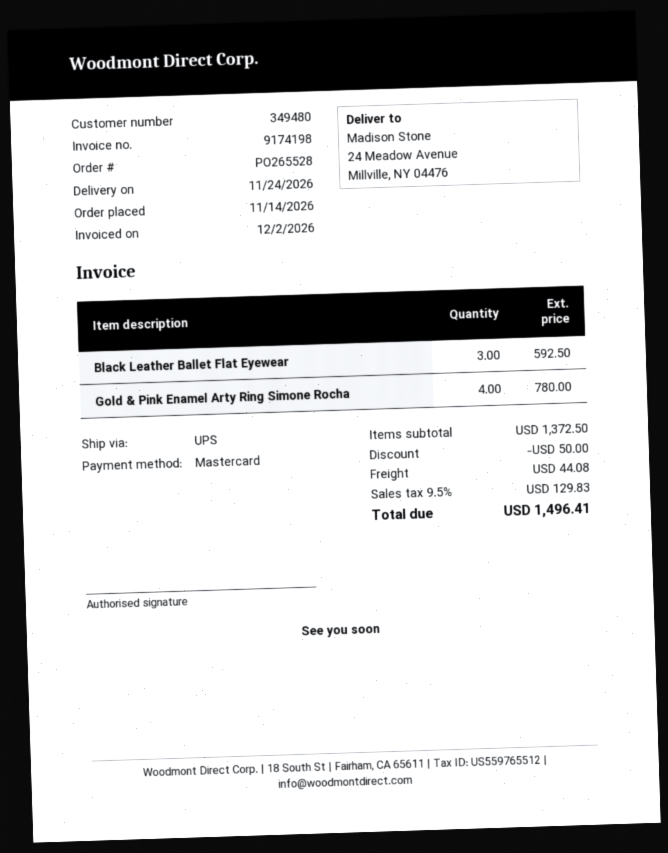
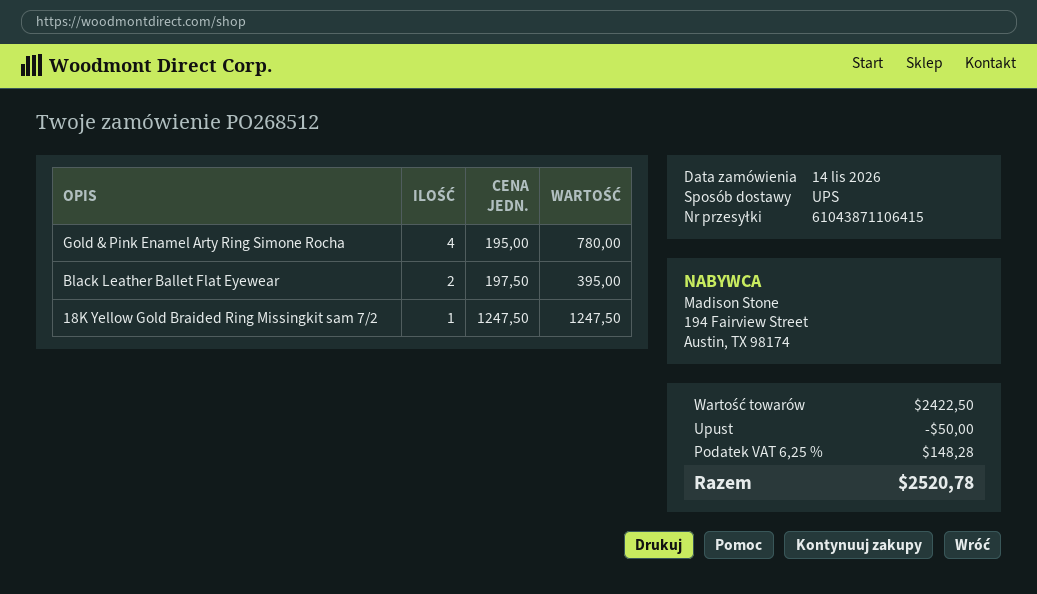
order number: PO265528 -> PO268512
Black Leather Ballet Flat Eyewear: 3 for 592.50 -> 2 for 395.00
18K Yellow Gold Braided Ring Missingkit sam 7/2: none -> 1 for 1247.50
subtotal: 1372.50 -> 2422.50
shipping: 44.08 -> none
tax: 9.5% = 129.83 -> 6.25% = 148.28
total: 1496.41 -> 2520.78

